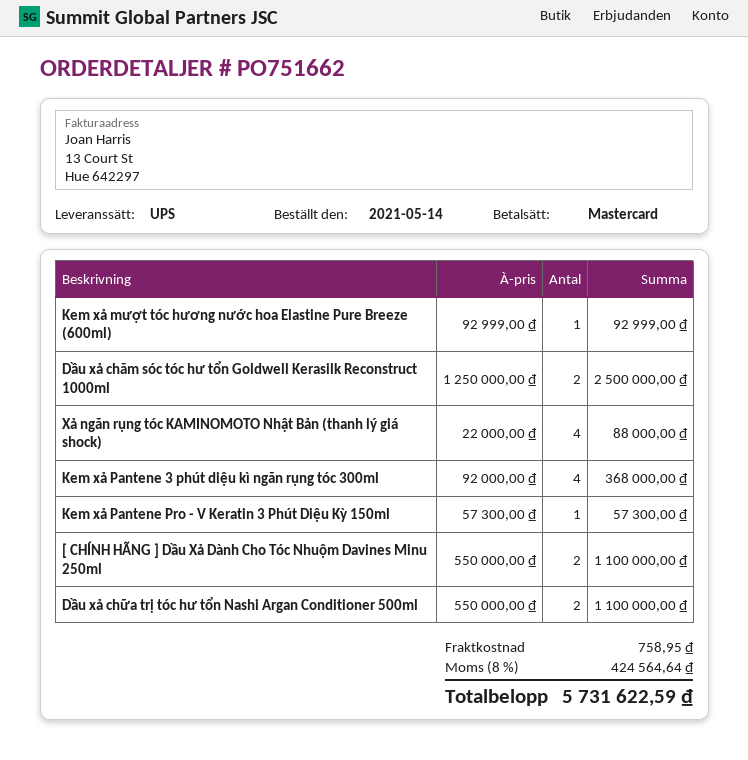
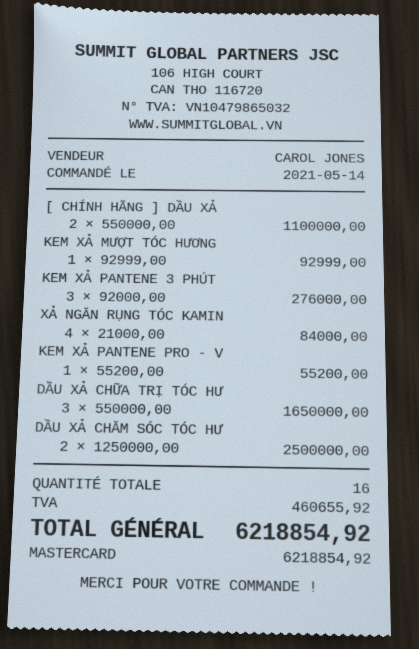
Xả ngăn rụng tóc KAMINOMOTO Nhật Bản (thanh lý giá shock): 4 x 22000.00 = 88000.00 -> 4 x 21000.00 = 84000.00
Kem xả Pantene 3 phút diệu kì ngăn rụng tóc 300ml: 4 x 92000.00 = 368000.00 -> 3 x 92000.00 = 276000.00
Kem xả Pantene Pro - V Keratin 3 Phút Diệu Kỳ 150ml: 1 x 57300.00 = 57300.00 -> 1 x 55200.00 = 55200.00
Dầu xả chữa trị tóc hư tổn Nashi Argan Conditioner 500ml: 2 x 550000.00 = 1100000.00 -> 3 x 550000.00 = 1650000.00
shipping: 758.95 -> none
tax: 424564.64 -> 460655.92
total: 5731622.59 -> 6218854.92

